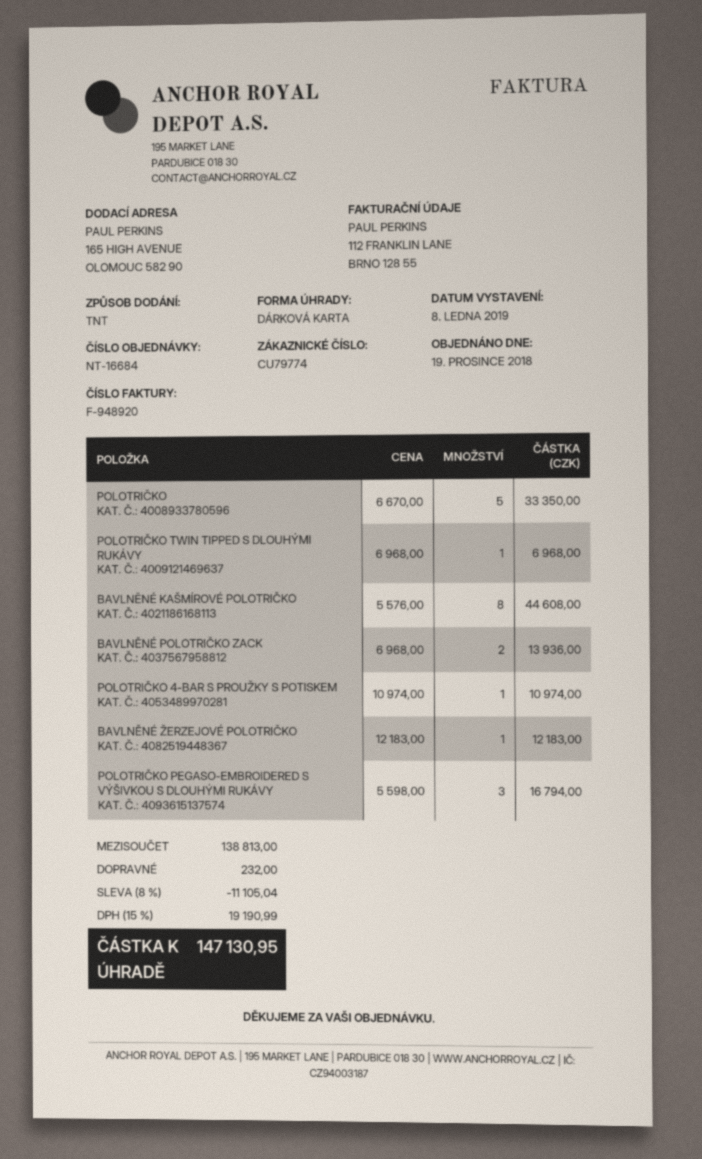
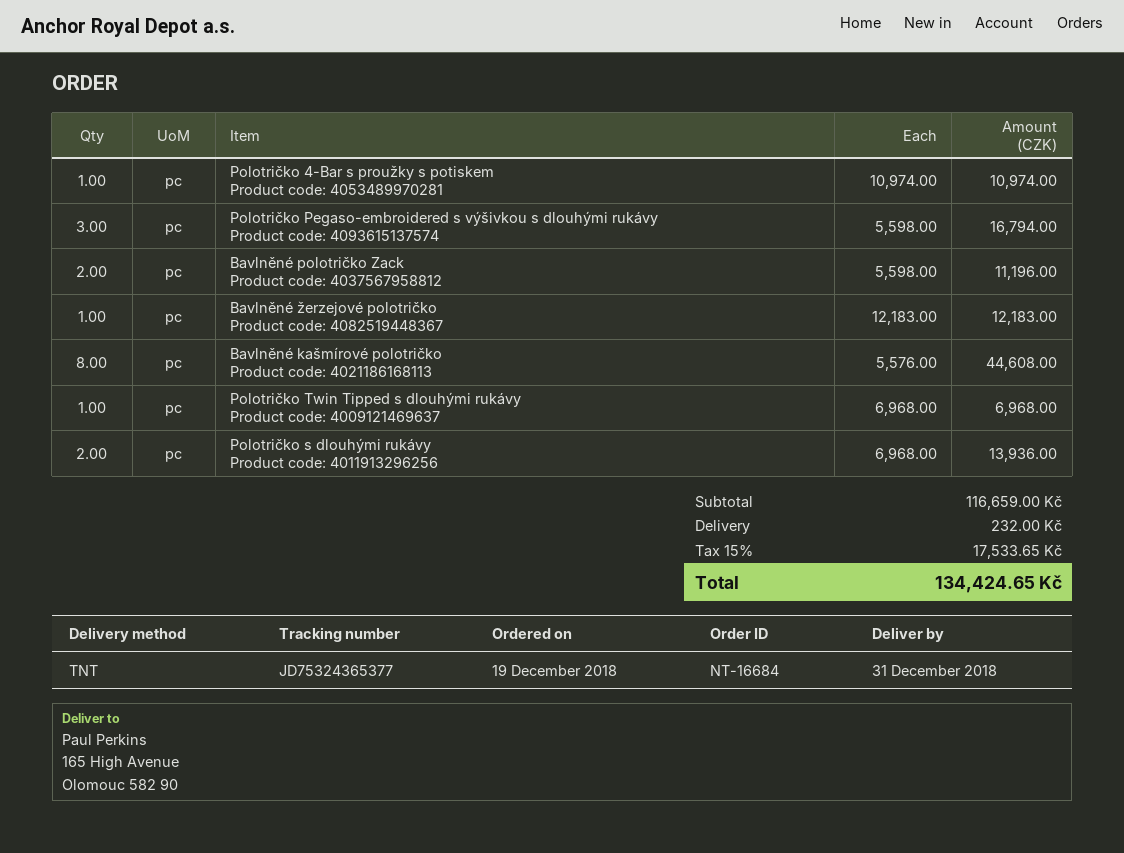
POLOTRIČKO: 5 x 6670.00 = 33350.00 -> none
BAVLNĚNÉ POLOTRIČKO ZACK: 2 x 6968.00 = 13936.00 -> 2 x 5598.00 = 11196.00
Polotričko s dlouhými rukávy: none -> 2 x 6968.00 = 13936.00
subtotal: 138813.00 -> 116659.00
discount: 8% = 11105.04 -> none
tax: 15% = 19190.99 -> 15% = 17533.65
total: 147130.95 -> 134424.65

